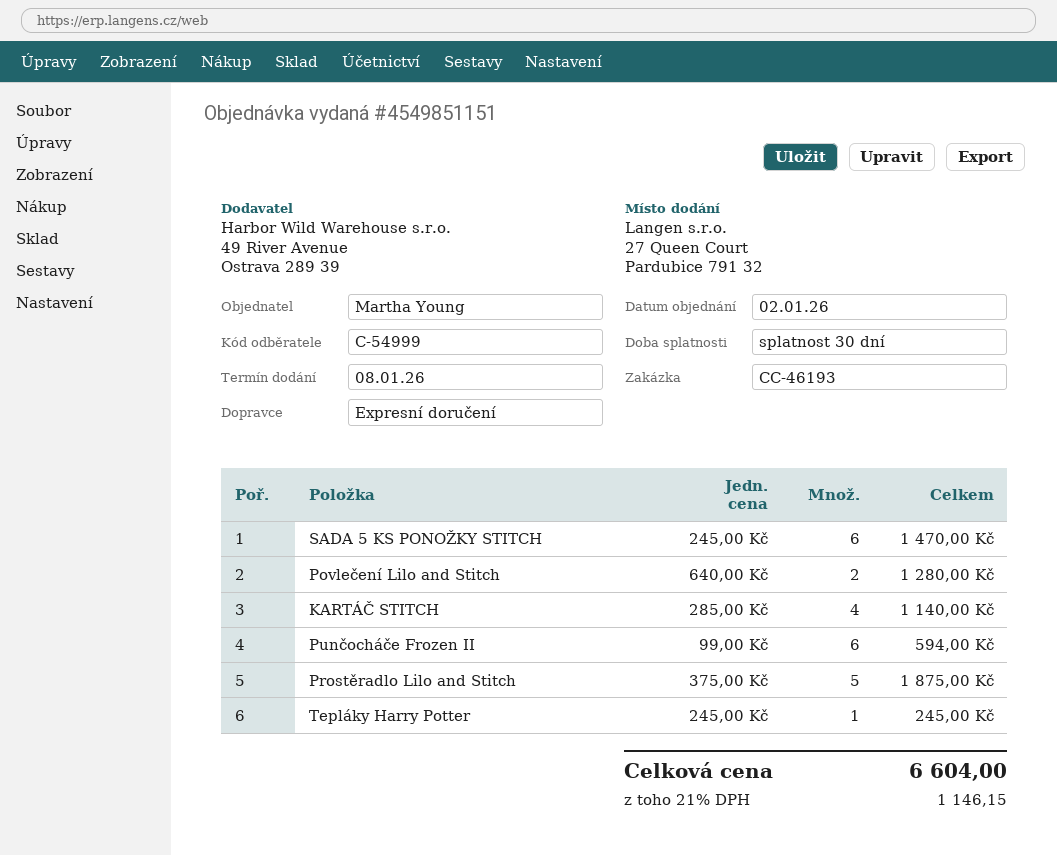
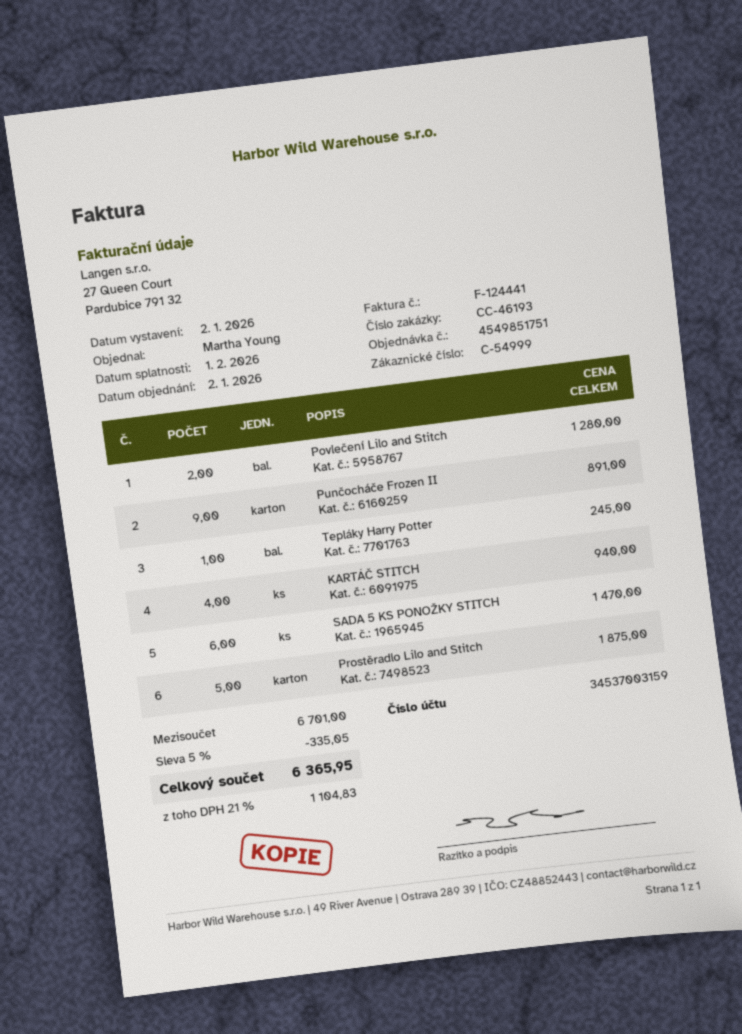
order number: 4549851151 -> 4549851751
KARTÁČ STITCH: 4 for 1140.00 -> 4 for 940.00
Punčocháče Frozen II: 6 for 594.00 -> 9 for 891.00
discount: none -> 5% = 335.05
tax: 21% = 1146.15 -> 21% = 1104.83
total: 6604.00 -> 6365.95

